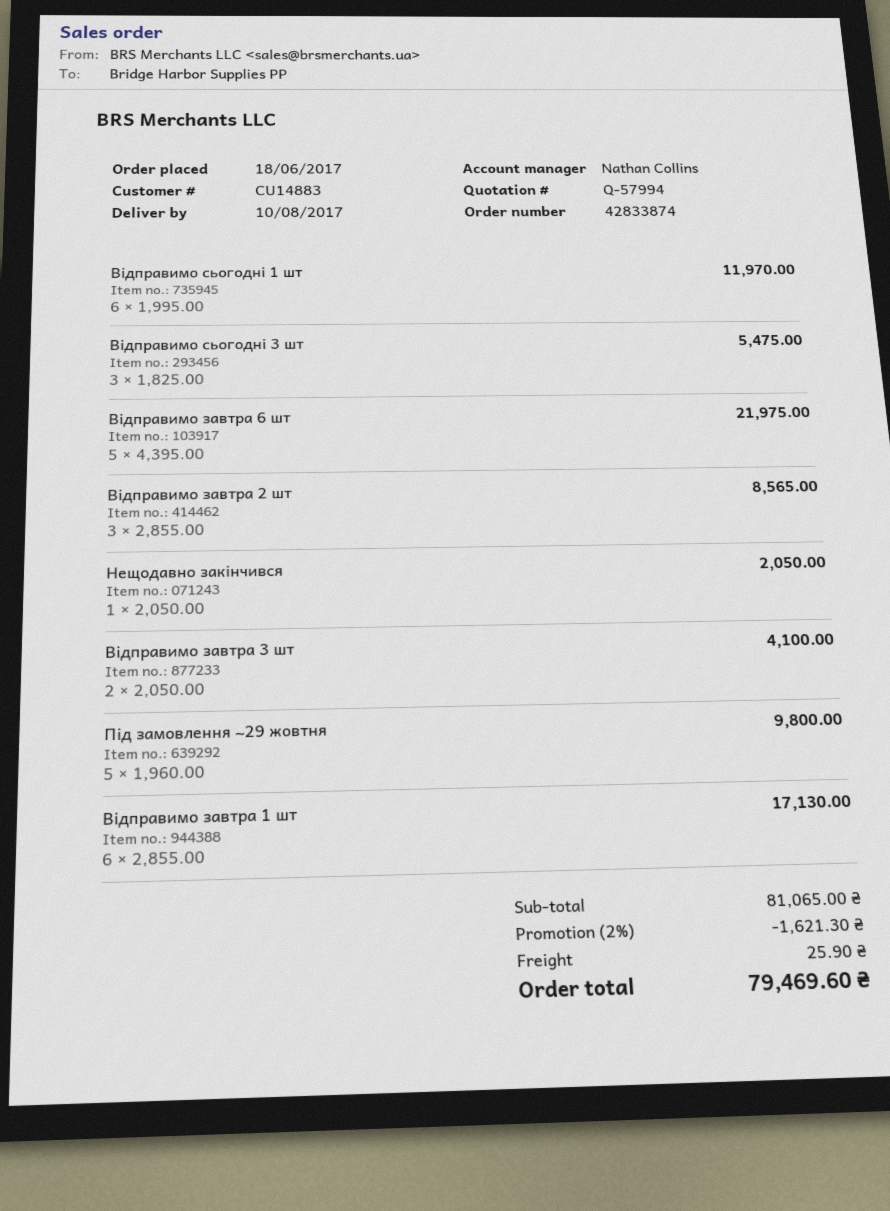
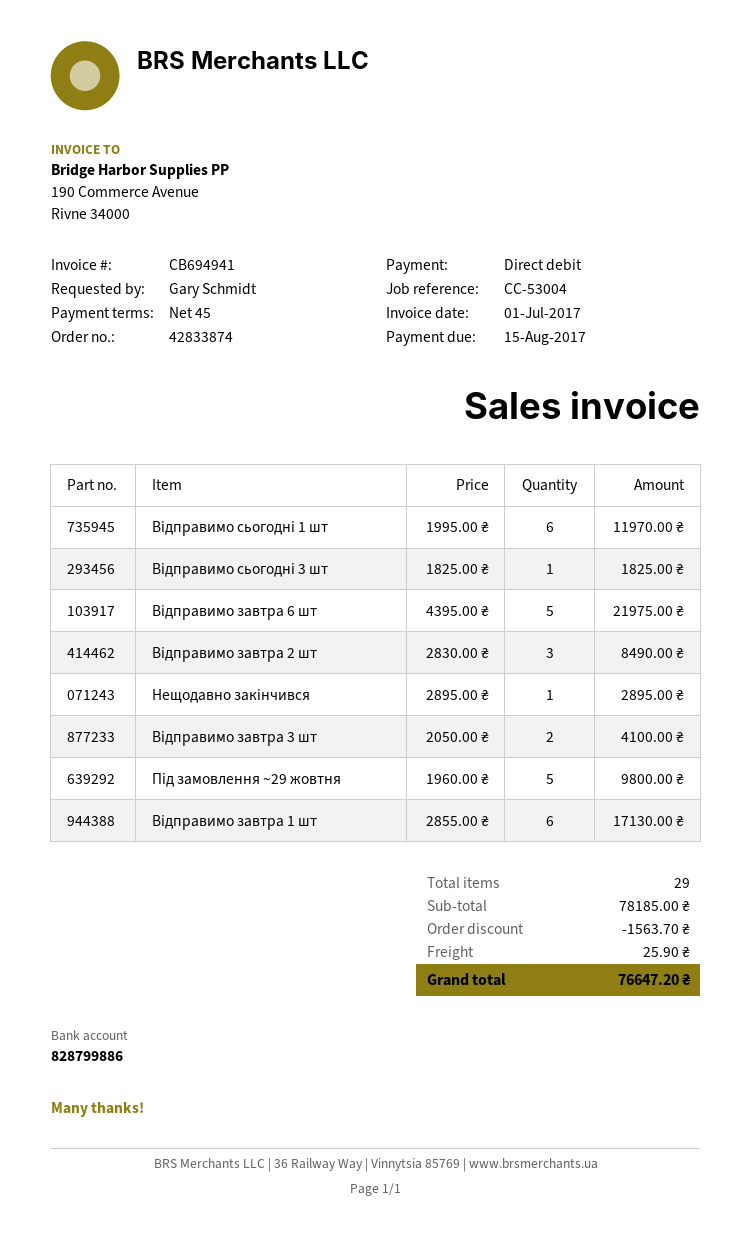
Відправимо сьогодні 3 шт: 3 x 1825.00 = 5475.00 -> 1 x 1825.00 = 1825.00
Відправимо завтра 2 шт: 3 x 2855.00 = 8565.00 -> 3 x 2830.00 = 8490.00
Нещодавно закінчився: 1 x 2050.00 = 2050.00 -> 1 x 2895.00 = 2895.00
subtotal: 81065.00 -> 78185.00
discount: 1621.30 -> 1563.70
total: 79469.60 -> 76647.20

